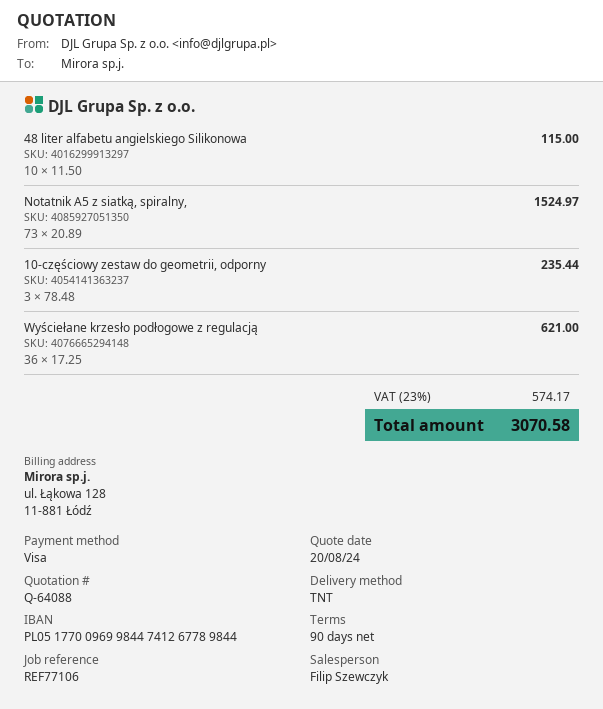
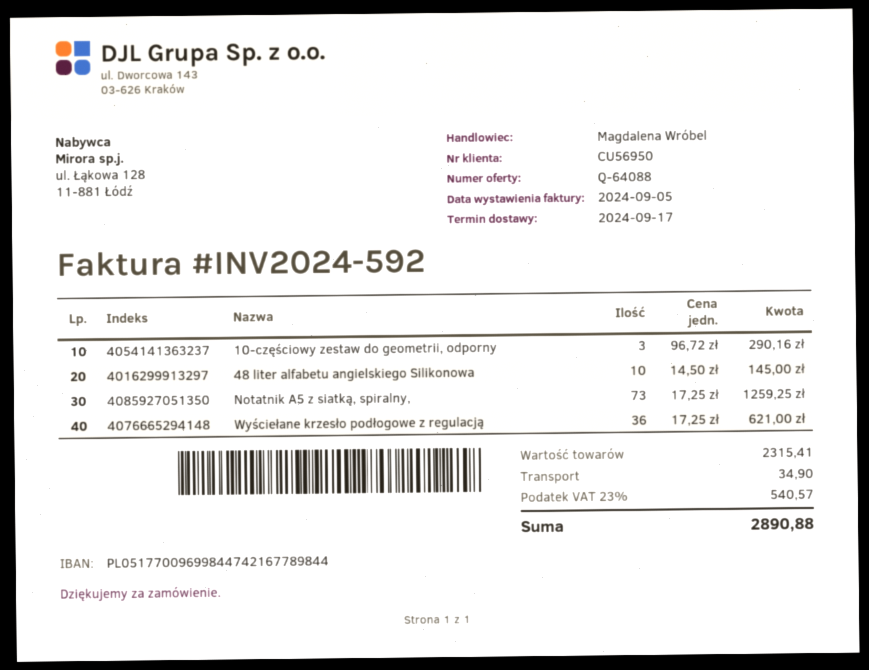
sales rep: Filip Szewczyk -> Magdalena Wróbel
bank account: PL05177009699844741267789844 -> PL05177009699844742167789844
48 liter alfabetu angielskiego Silikonowa: 10 x 11.50 = 115.00 -> 10 x 14.50 = 145.00
Notatnik A5 z siatką, spiralny,: 73 x 20.89 = 1524.97 -> 73 x 17.25 = 1259.25
10-częściowy zestaw do geometrii, odporny: 3 x 78.48 = 235.44 -> 3 x 96.72 = 290.16
shipping: none -> 34.90
tax: 23% = 574.17 -> 23% = 540.57
total: 3070.58 -> 2890.88

